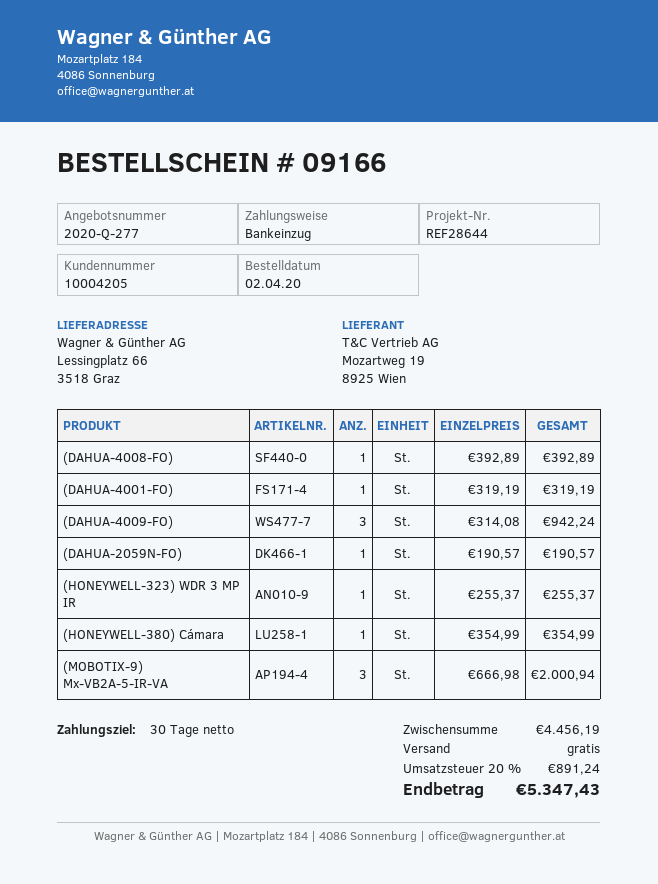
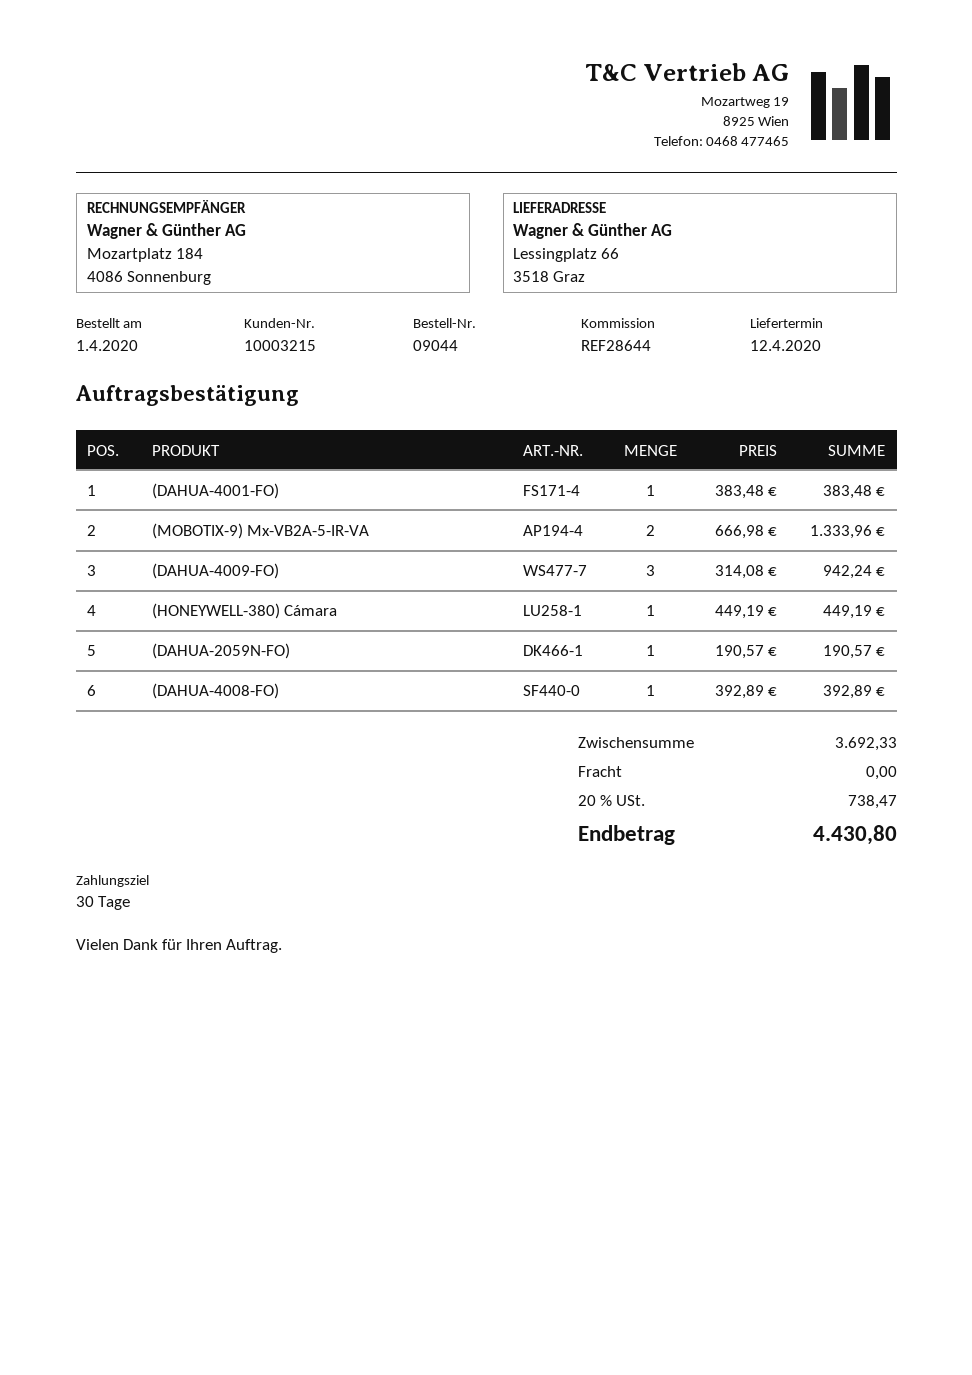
order number: 09166 -> 09044
order date: 2020-04-02 -> 2020-04-01
customer number: 10004205 -> 10003215
(DAHUA-4001-FO): 1 x 319.19 = 319.19 -> 1 x 383.48 = 383.48
(HONEYWELL-323) WDR 3 MP IR: 1 x 255.37 = 255.37 -> none
(HONEYWELL-380) Cámara: 1 x 354.99 = 354.99 -> 1 x 449.19 = 449.19
(MOBOTIX-9) Mx-VB2A-5-IR-VA: 3 x 666.98 = 2000.94 -> 2 x 666.98 = 1333.96
subtotal: 4456.19 -> 3692.33
tax: 20% = 891.24 -> 20% = 738.47
total: 5347.43 -> 4430.80

